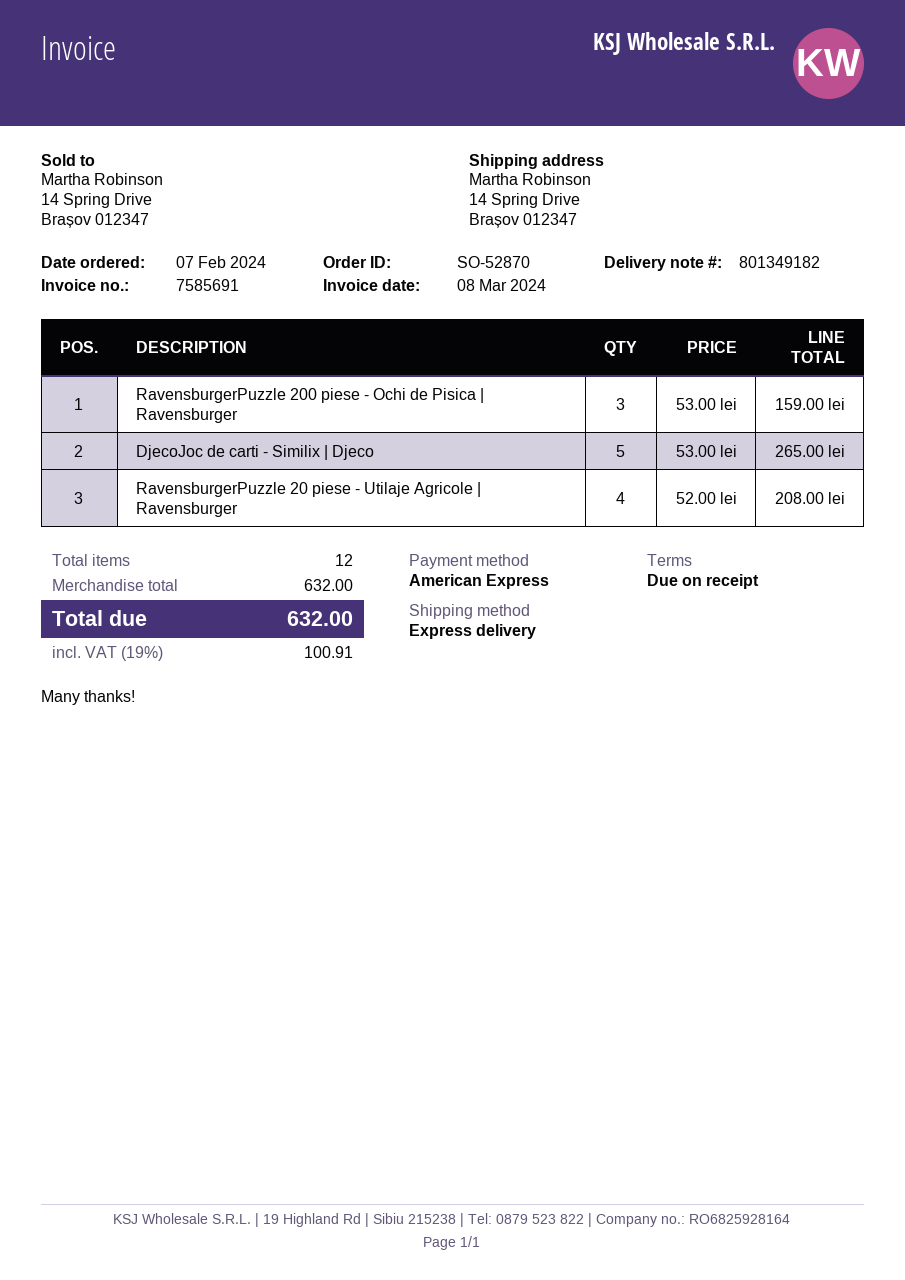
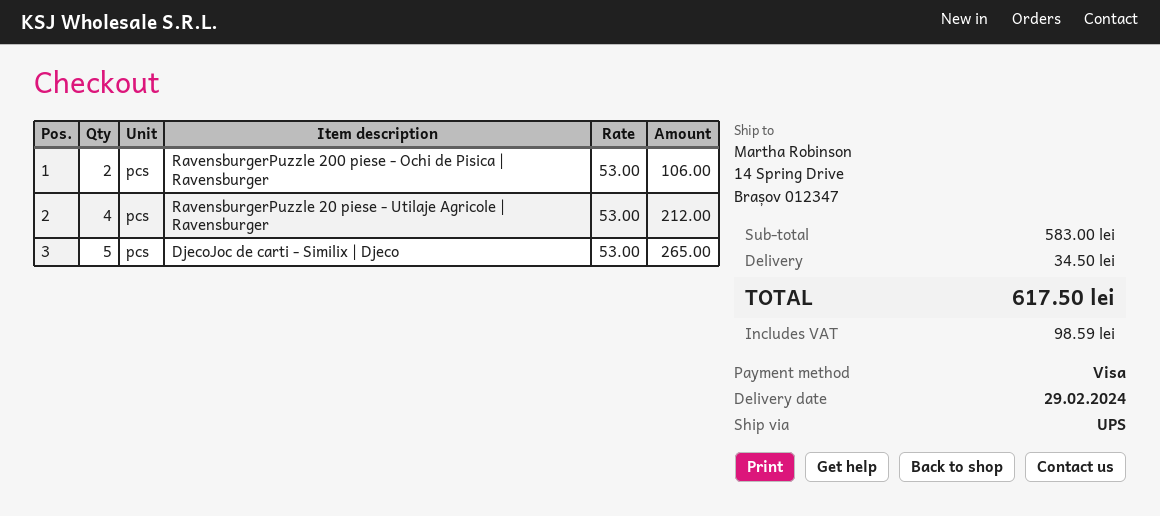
payment method: American Express -> Visa
shipping method: express -> UPS
RavensburgerPuzzle 200 piese - Ochi de Pisica | Ravensburger: 3 x 53.00 = 159.00 -> 2 x 53.00 = 106.00
RavensburgerPuzzle 20 piese - Utilaje Agricole | Ravensburger: 4 x 52.00 = 208.00 -> 4 x 53.00 = 212.00
subtotal: 632.00 -> 583.00
shipping: none -> 34.50
tax: 100.91 -> 98.59
total: 632.00 -> 617.50

